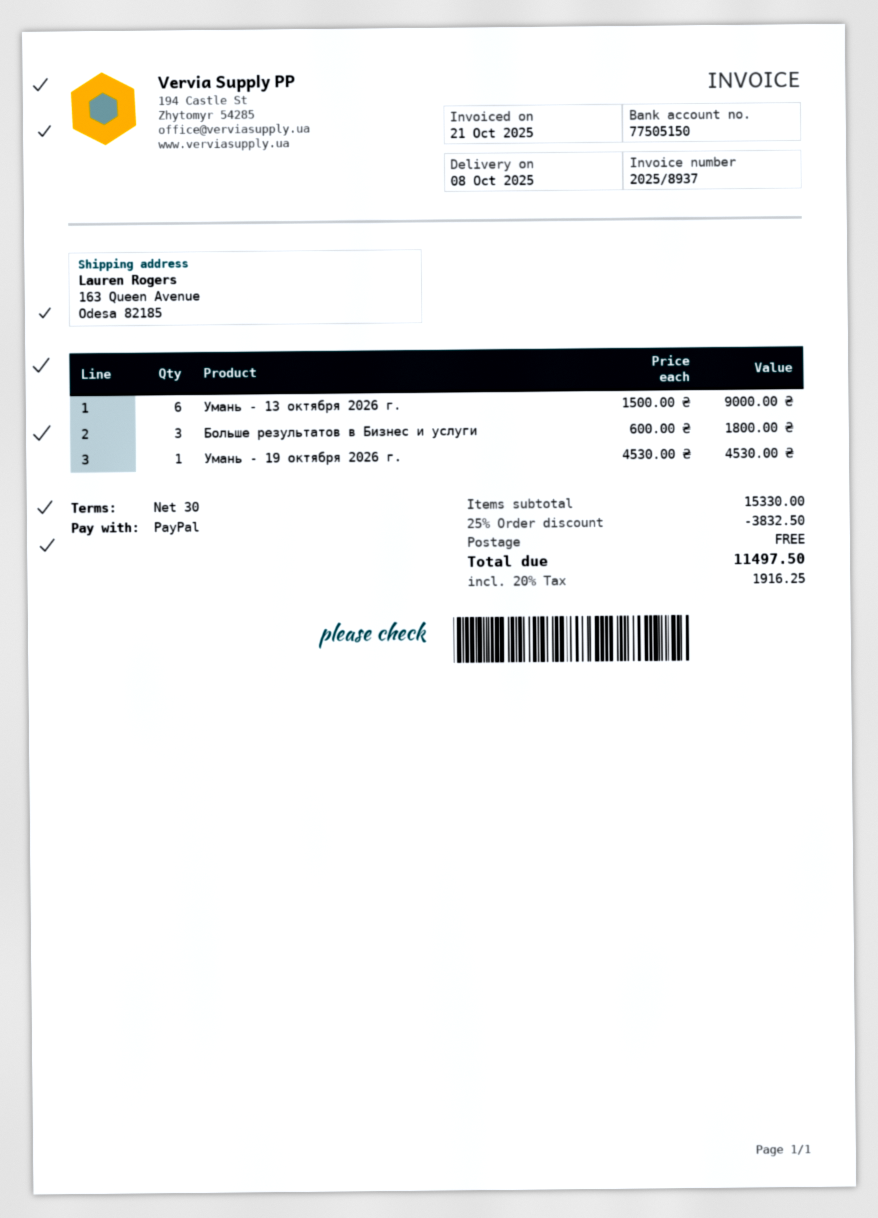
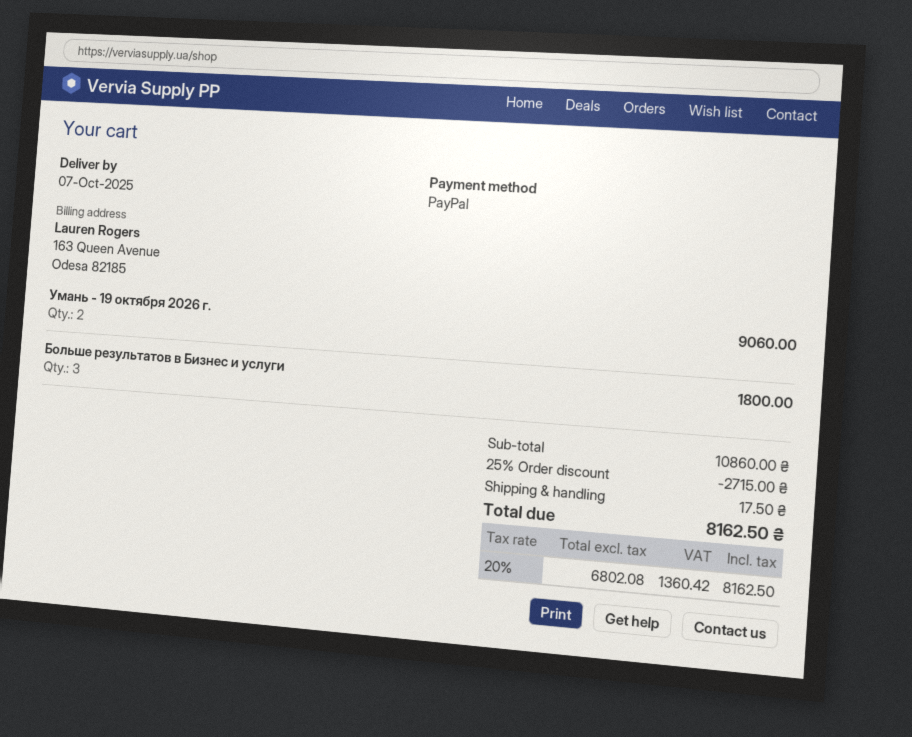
delivery date: 2025-10-08 -> 2025-10-07
Умань - 13 октября 2026 г.: 6 for 9000.00 -> none
Умань - 19 октября 2026 г.: 1 for 4530.00 -> 2 for 9060.00
subtotal: 15330.00 -> 10860.00
discount: 25% = 3832.50 -> 25% = 2715.00
shipping: 0.00 -> 17.50
tax: 20% = 1916.25 -> 20% = 1360.42
total: 11497.50 -> 8162.50

